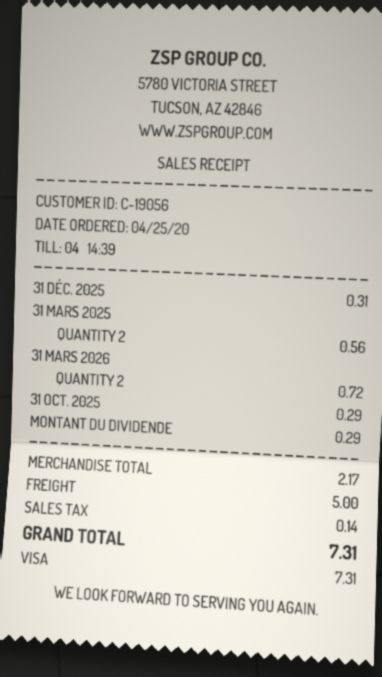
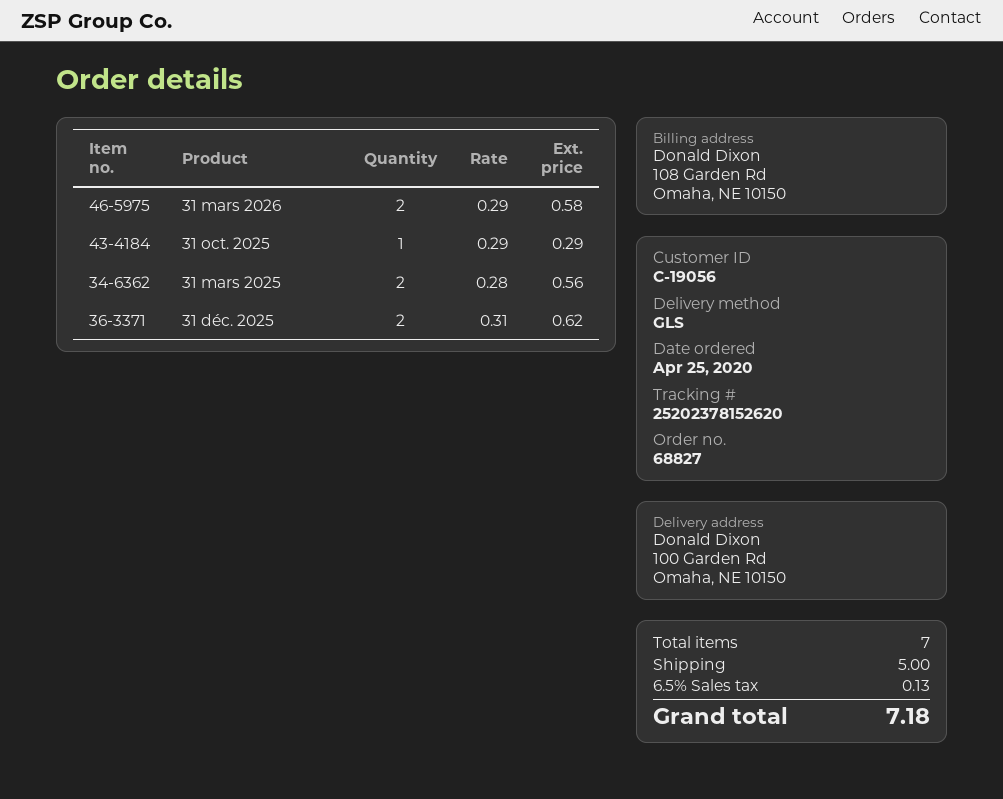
31 DÉC. 2025: 1 for 0.31 -> 2 for 0.62
31 MARS 2026: 2 for 0.72 -> 2 for 0.58
MONTANT DU DIVIDENDE: 1 for 0.29 -> none
tax: 0.14 -> 0.13
total: 7.31 -> 7.18

